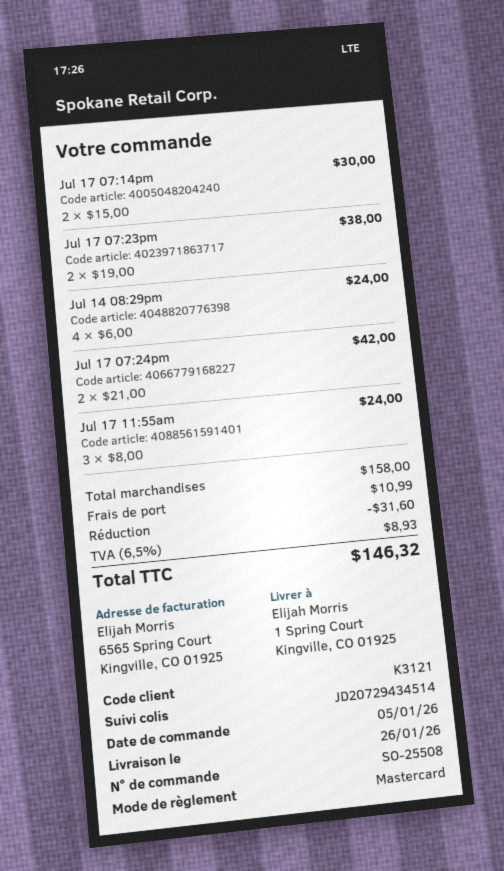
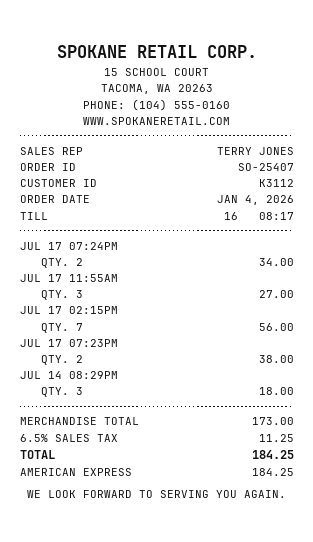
order number: SO-25508 -> SO-25407
order date: 2026-01-05 -> 2026-01-04
customer number: K3121 -> K3112
payment method: Mastercard -> American Express
Jul 17 07:14pm: 2 for 30.00 -> none
Jul 14 08:29pm: 4 for 24.00 -> 3 for 18.00
Jul 17 07:24pm: 2 for 42.00 -> 2 for 34.00
Jul 17 11:55am: 3 for 24.00 -> 3 for 27.00
JUL 17 02:15PM: none -> 7 for 56.00
subtotal: 158.00 -> 173.00
discount: 31.60 -> none
shipping: 10.99 -> none
tax: 6.5% = 8.93 -> 6.5% = 11.25
total: 146.32 -> 184.25

